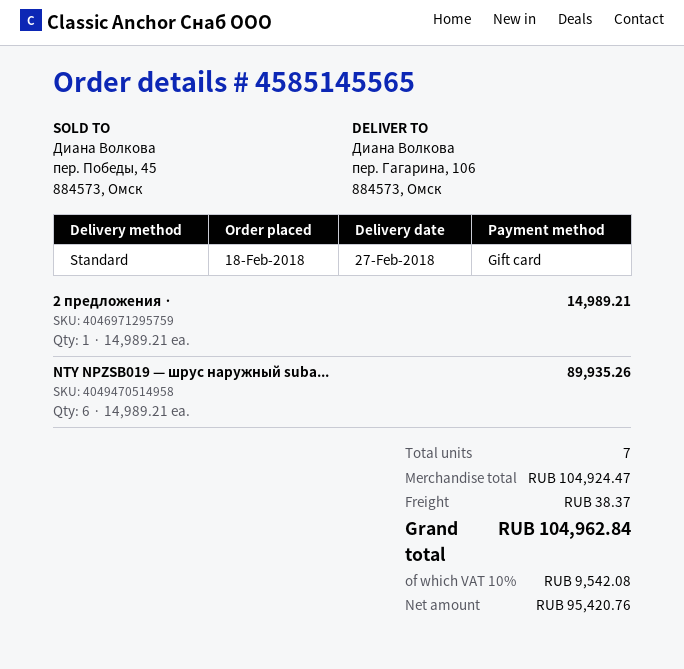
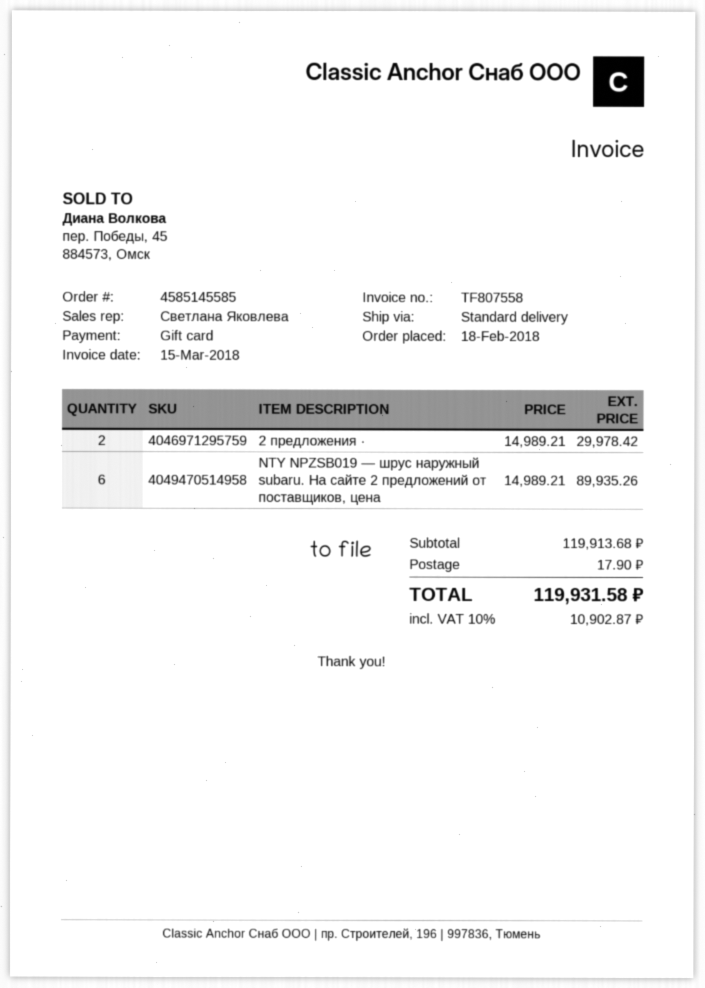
order number: 4585145565 -> 4585145585
2 предложения ·: 1 x 14989.21 = 14989.21 -> 2 x 14989.21 = 29978.42
subtotal: 104924.47 -> 119913.68
shipping: 38.37 -> 17.90
tax: 10% = 9542.08 -> 10% = 10902.87
total: 104962.84 -> 119931.58

